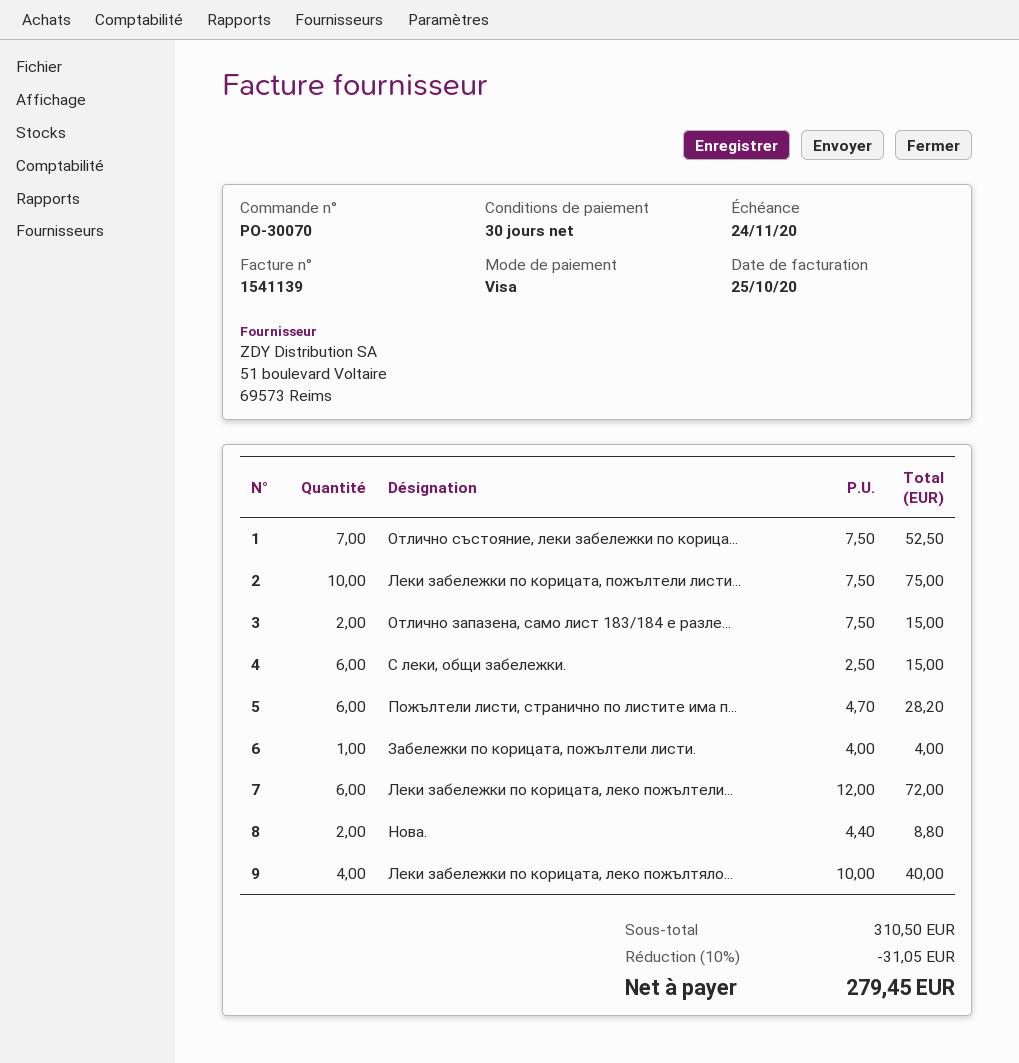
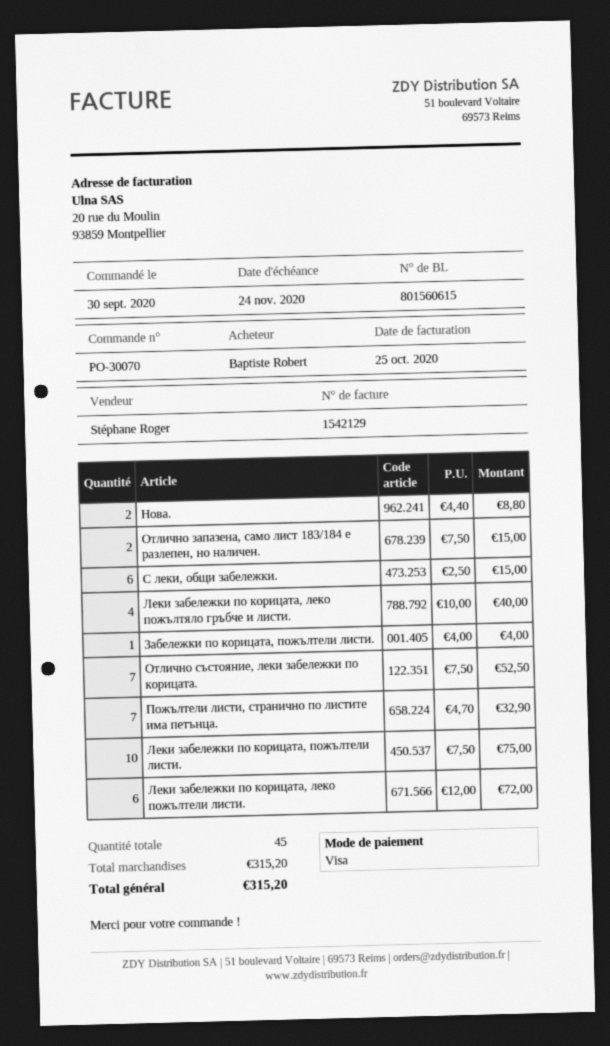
invoice number: 1541139 -> 1542129
Пожълтели листи, странично по листите има п...: 6 x 4.70 = 28.20 -> 7 x 4.70 = 32.90
subtotal: 310.50 -> 315.20
discount: 10% = 31.05 -> none
total: 279.45 -> 315.20

